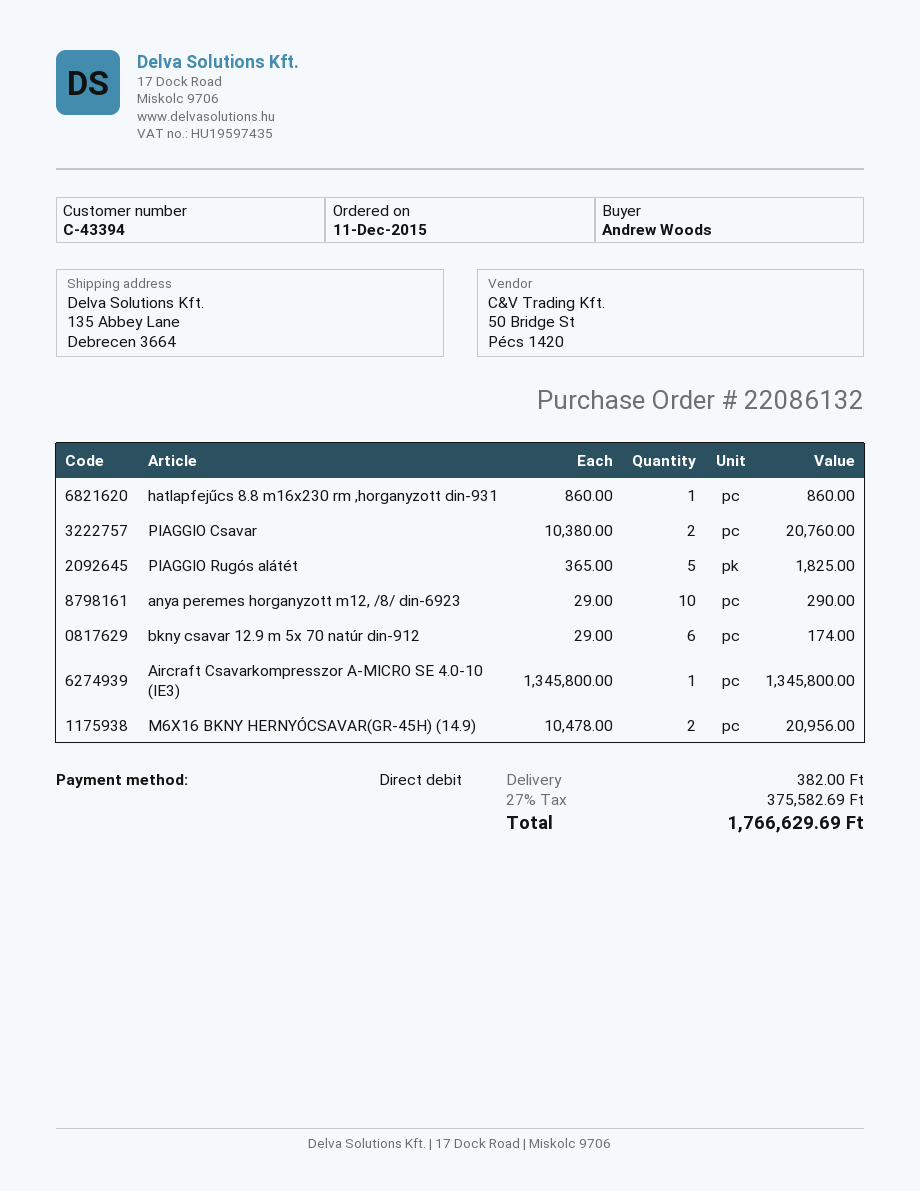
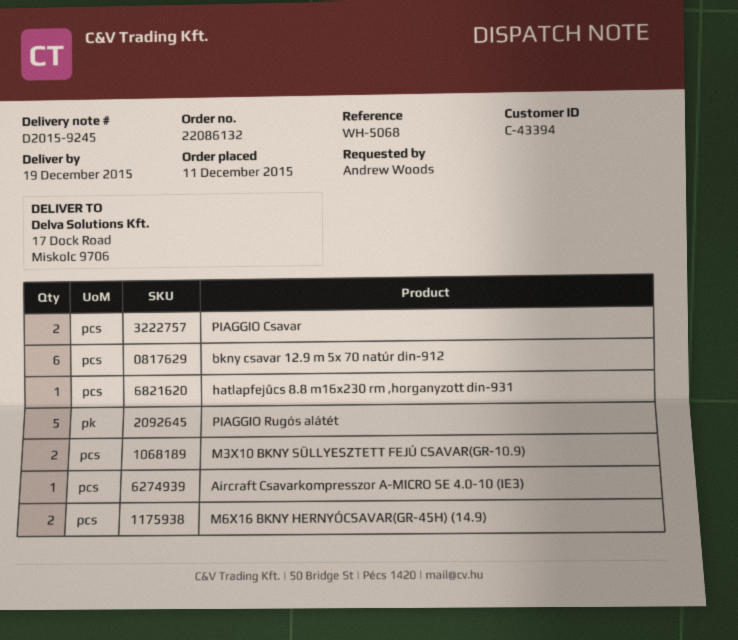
ship to: 135 Abbey Lane, Debrecen 3664 -> 17 Dock Road, Miskolc 9706
anya peremes horganyzott m12, /8/ din-6923: 10 -> none
M3X10 BKNY SÜLLYESZTETT FEJÚ CSAVAR(GR-10.9): none -> 2

